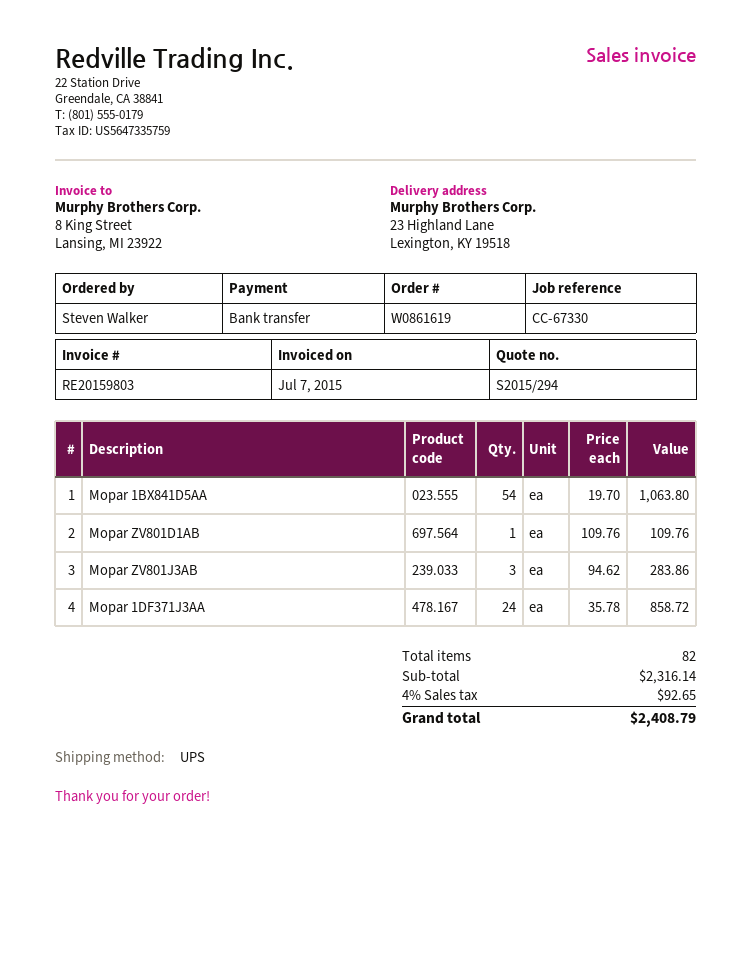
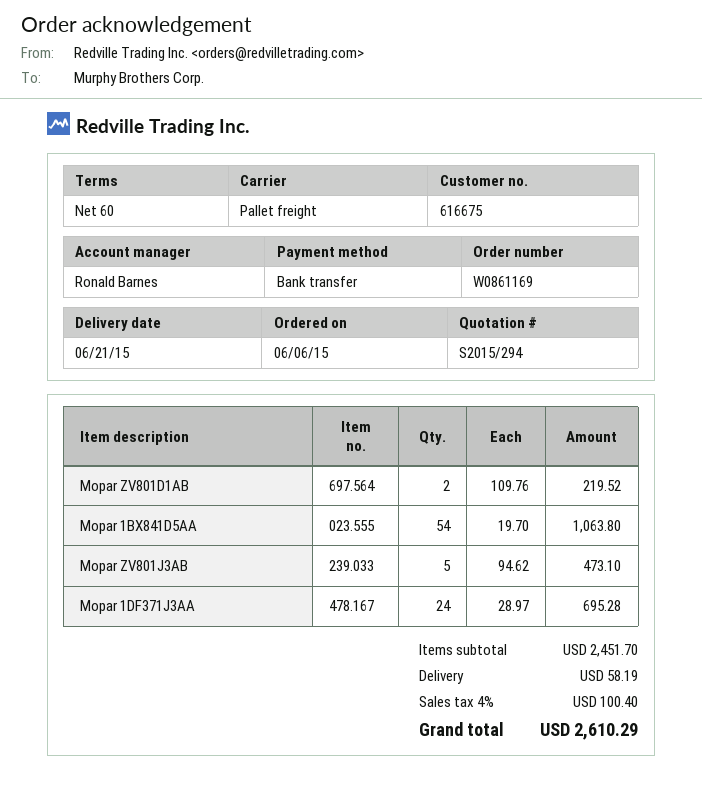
order number: W0861619 -> W0861169
shipping method: UPS -> pallet freight
Mopar ZV801D1AB: 1 x 109.76 = 109.76 -> 2 x 109.76 = 219.52
Mopar ZV801J3AB: 3 x 94.62 = 283.86 -> 5 x 94.62 = 473.10
Mopar 1DF371J3AA: 24 x 35.78 = 858.72 -> 24 x 28.97 = 695.28
subtotal: 2316.14 -> 2451.70
shipping: none -> 58.19
tax: 4% = 92.65 -> 4% = 100.40
total: 2408.79 -> 2610.29

